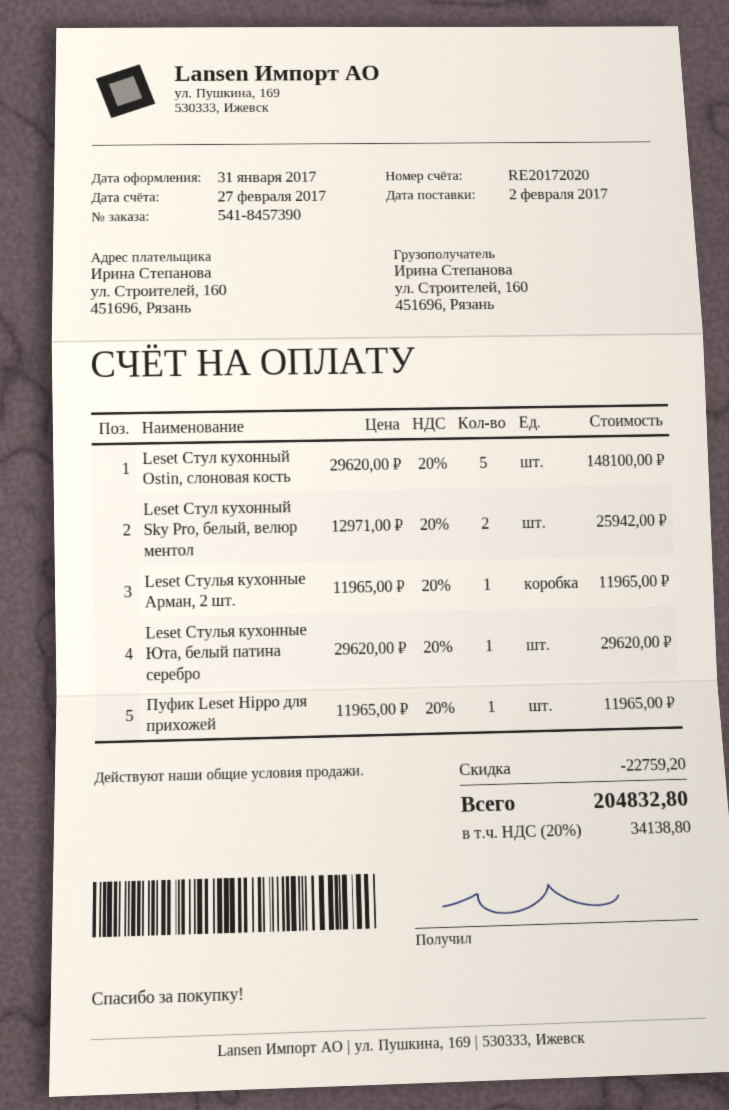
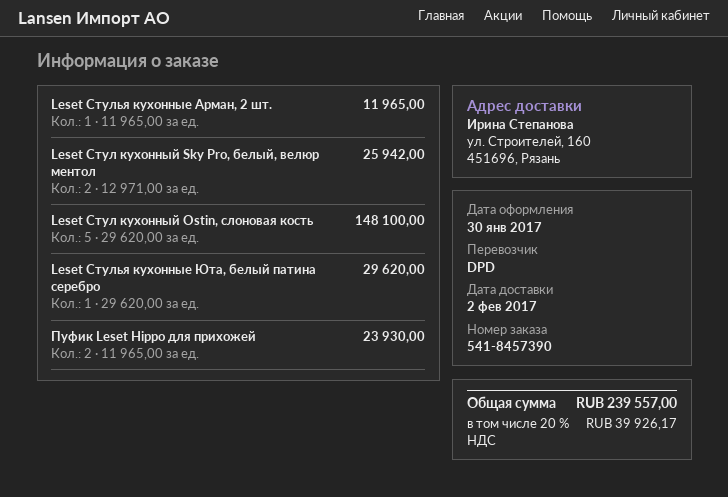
order date: 2017-01-31 -> 2017-01-30
Пуфик Leset Hippo для прихожей: 1 x 11965.00 = 11965.00 -> 2 x 11965.00 = 23930.00
discount: 22759.20 -> none
tax: 20% = 34138.80 -> 20% = 39926.17
total: 204832.80 -> 239557.00

